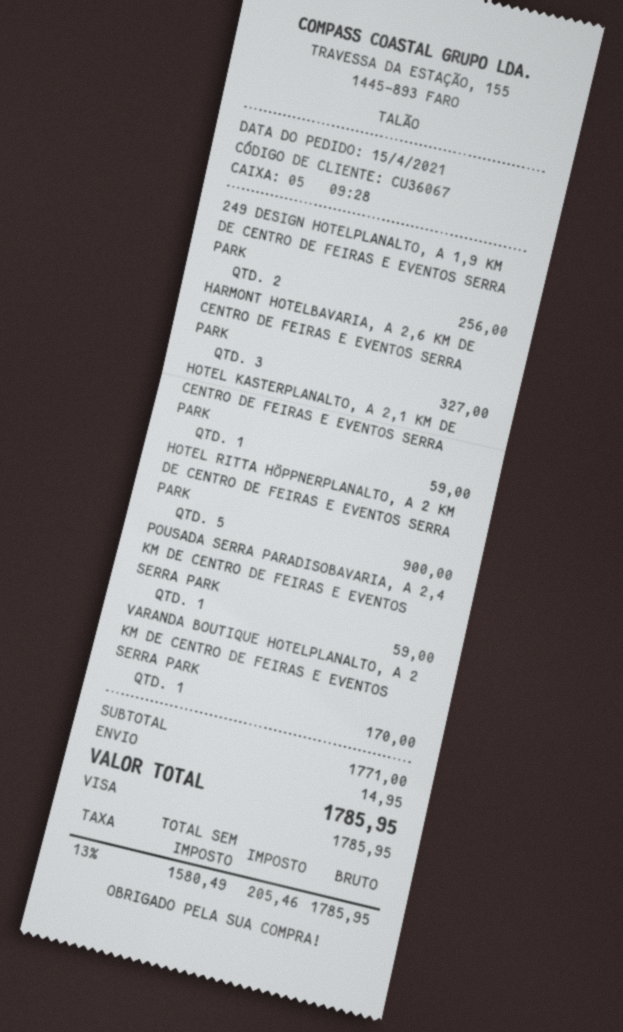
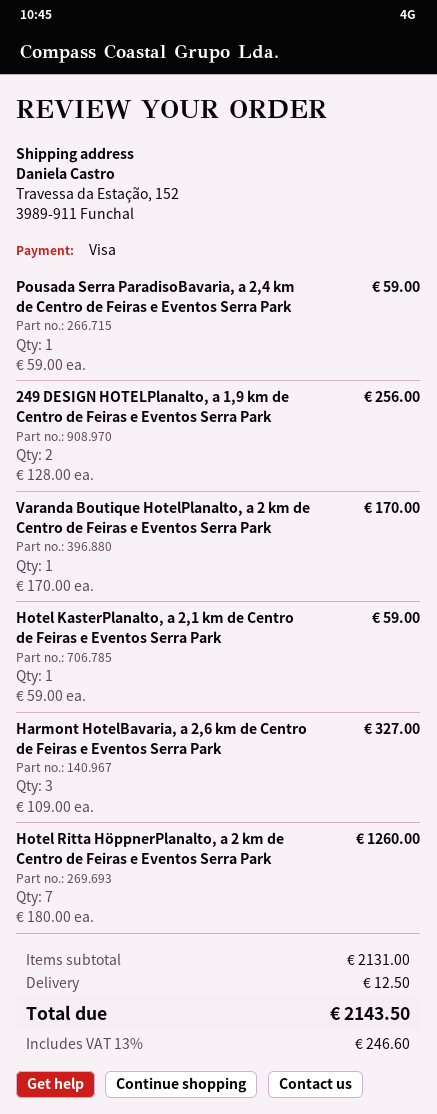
HOTEL RITTA HÖPPNERPLANALTO, A 2 KM DE CENTRO DE FEIRAS E EVENTOS SERRA PARK: 5 for 900.00 -> 7 for 1260.00
subtotal: 1771.00 -> 2131.00
shipping: 14.95 -> 12.50
tax: 13% = 205.46 -> 13% = 246.60
total: 1785.95 -> 2143.50

